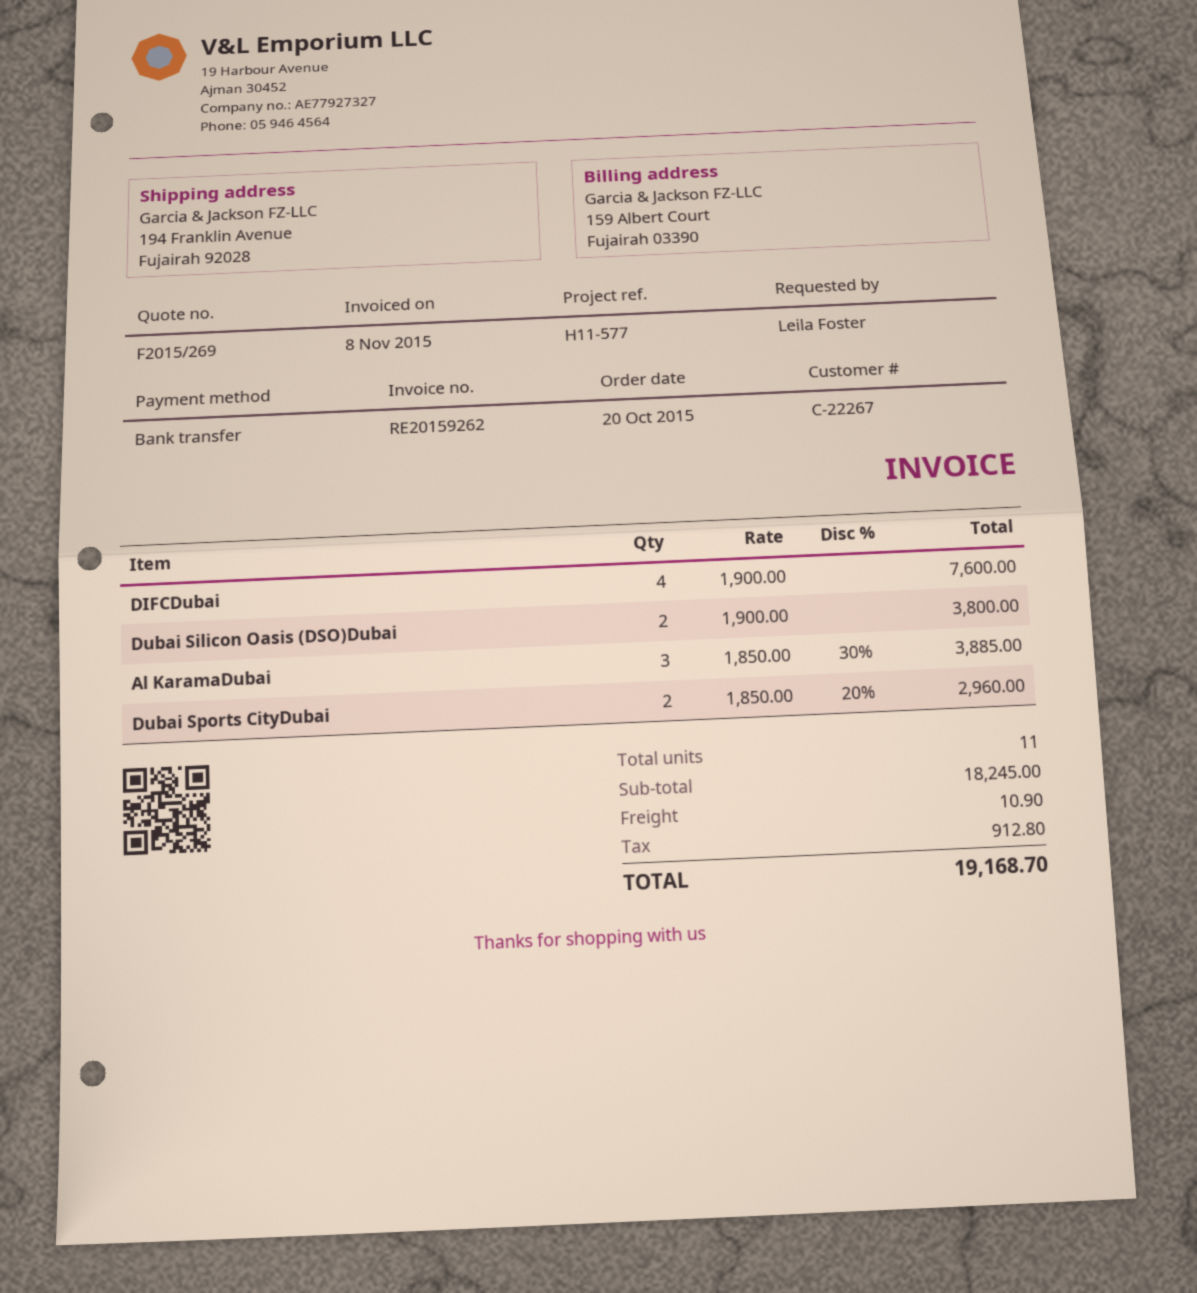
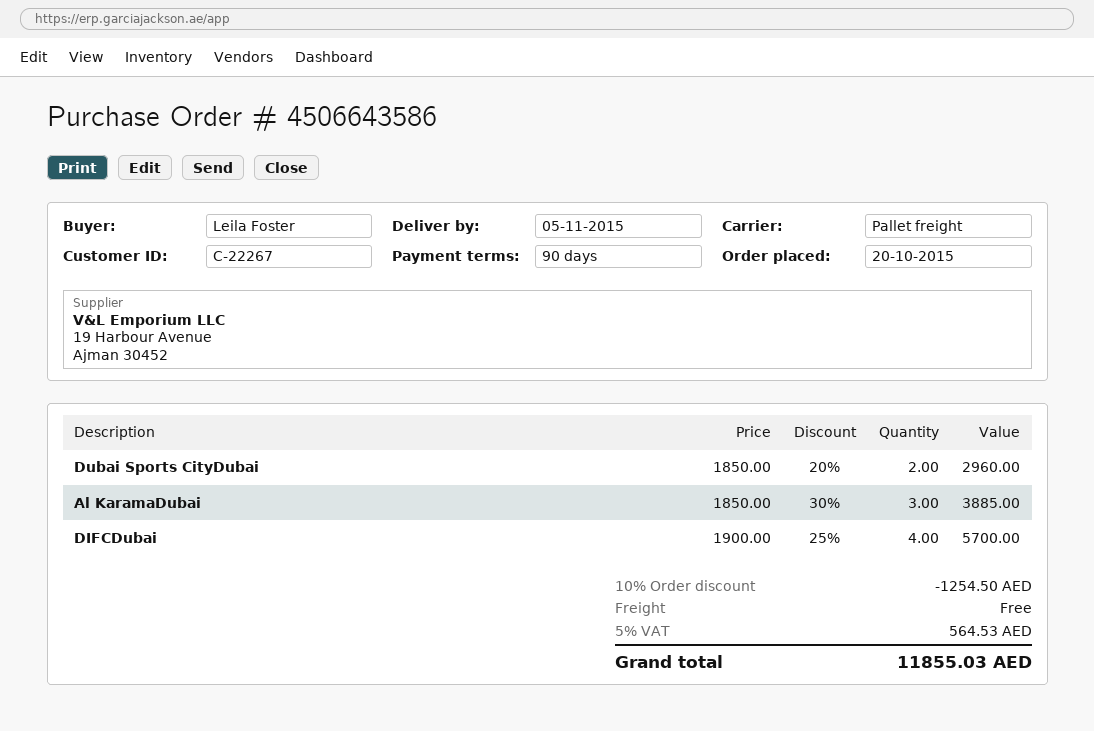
DIFCDubai: 4 x 1900.00 = 7600.00 -> 4 x 1900.00 - 25% = 5700.00
Dubai Silicon Oasis (DSO)Dubai: 2 x 1900.00 = 3800.00 -> none
discount: none -> 10% = 1254.50
shipping: 10.90 -> 0.00
tax: 912.80 -> 564.53
total: 19168.70 -> 11855.03

